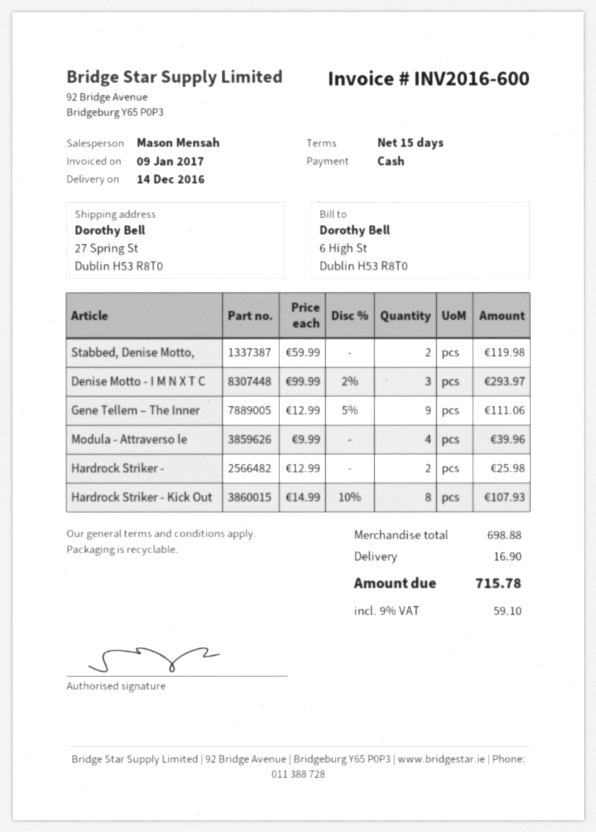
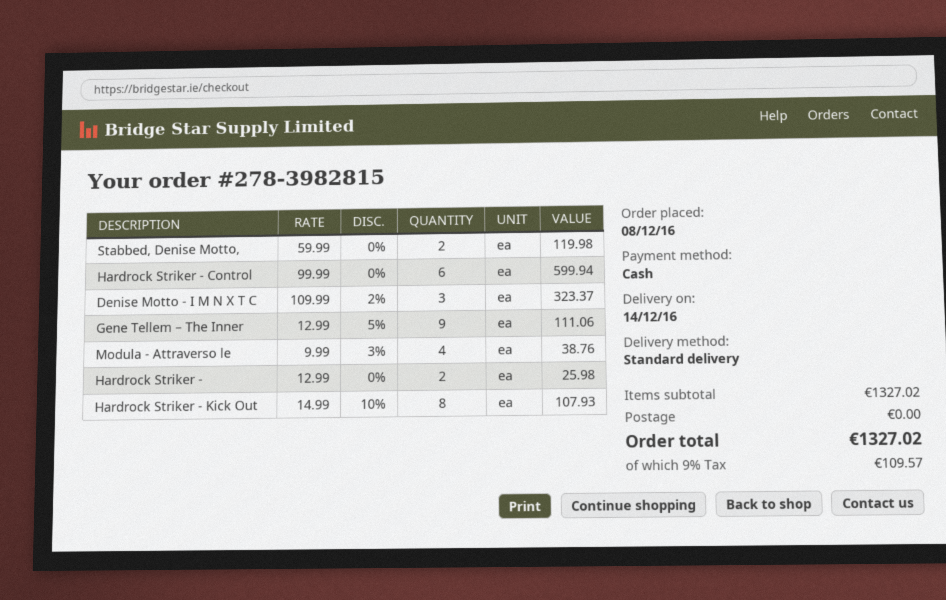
Denise Motto - I M N X T C: 3 x 99.99 - 2% = 293.97 -> 3 x 109.99 - 2% = 323.37
Modula - Attraverso le: 4 x 9.99 = 39.96 -> 4 x 9.99 - 3% = 38.76
Hardrock Striker - Control: none -> 6 x 99.99 = 599.94
subtotal: 698.88 -> 1327.02
shipping: 16.90 -> 0.00
tax: 9% = 59.10 -> 9% = 109.57
total: 715.78 -> 1327.02

